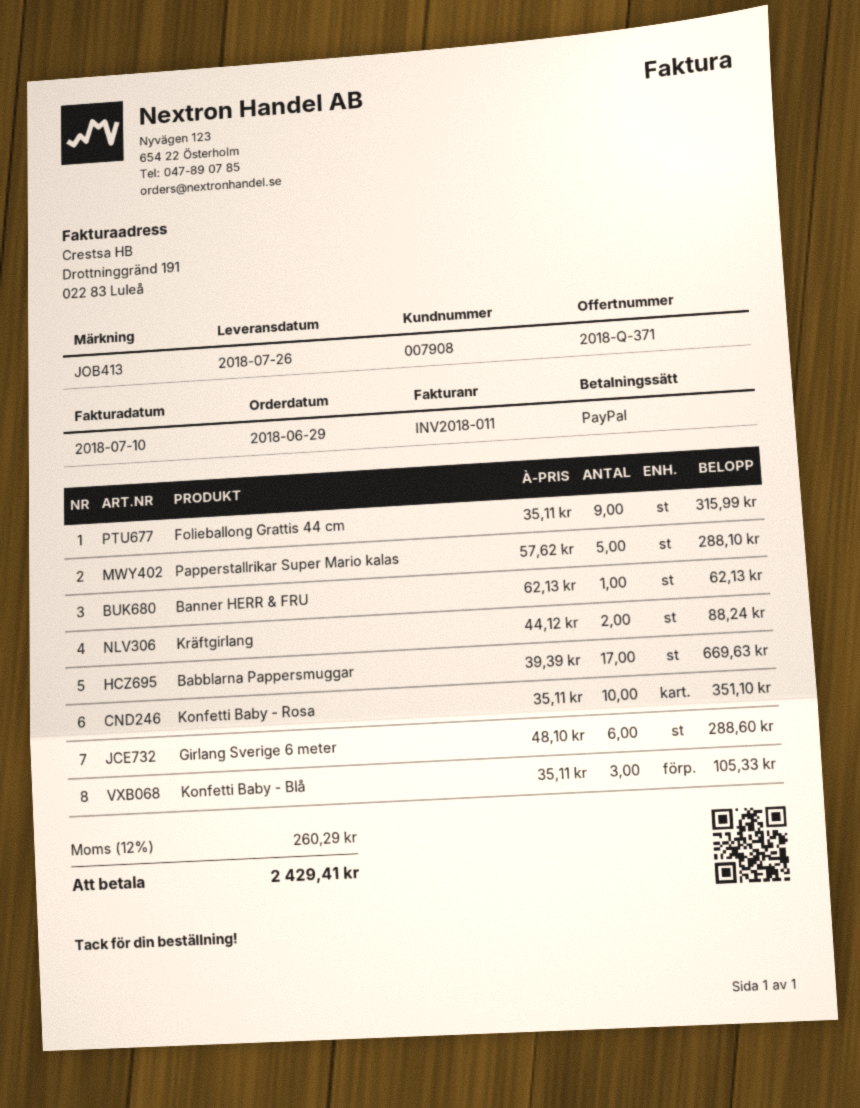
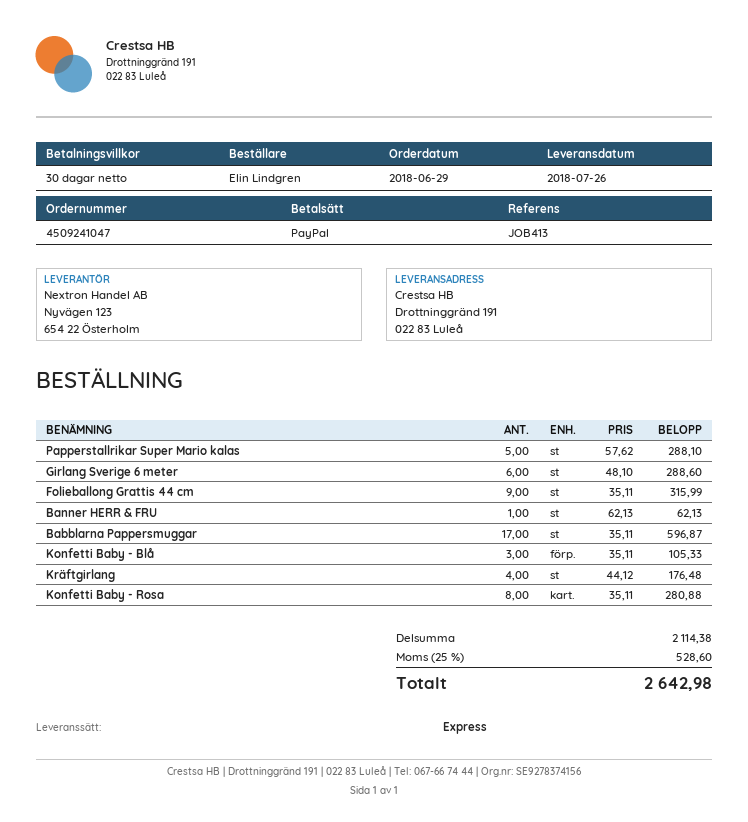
Kräftgirlang: 2 x 44.12 = 88.24 -> 4 x 44.12 = 176.48
Babblarna Pappersmuggar: 17 x 39.39 = 669.63 -> 17 x 35.11 = 596.87
Konfetti Baby - Rosa: 10 x 35.11 = 351.10 -> 8 x 35.11 = 280.88
tax: 12% = 260.29 -> 25% = 528.60
total: 2429.41 -> 2642.98

